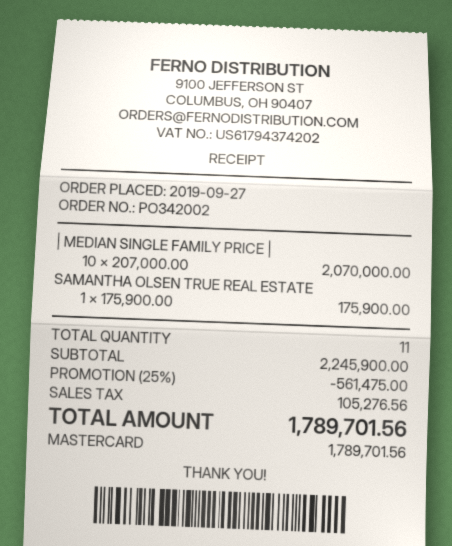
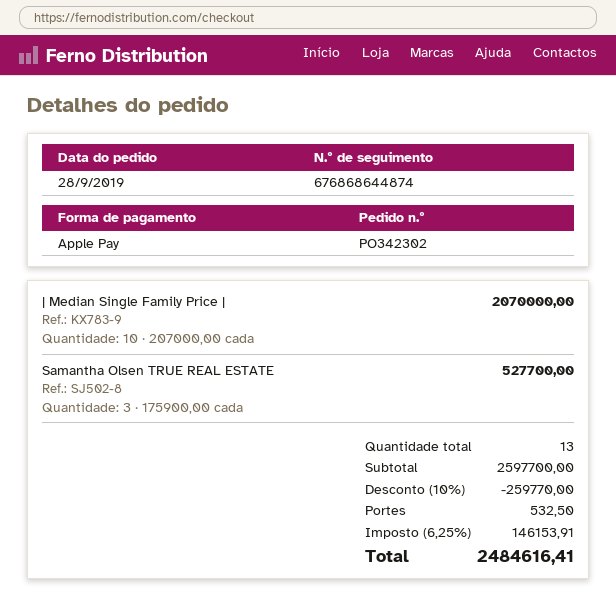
order number: PO342002 -> PO342302
order date: 2019-09-27 -> 2019-09-28
payment method: Mastercard -> Apple Pay
SAMANTHA OLSEN TRUE REAL ESTATE: 1 x 175900.00 = 175900.00 -> 3 x 175900.00 = 527700.00
total quantity: 11 -> 13
subtotal: 2245900.00 -> 2597700.00
discount: 25% = 561475.00 -> 10% = 259770.00
shipping: none -> 532.50
tax: 105276.56 -> 146153.91
total: 1789701.56 -> 2484616.41

